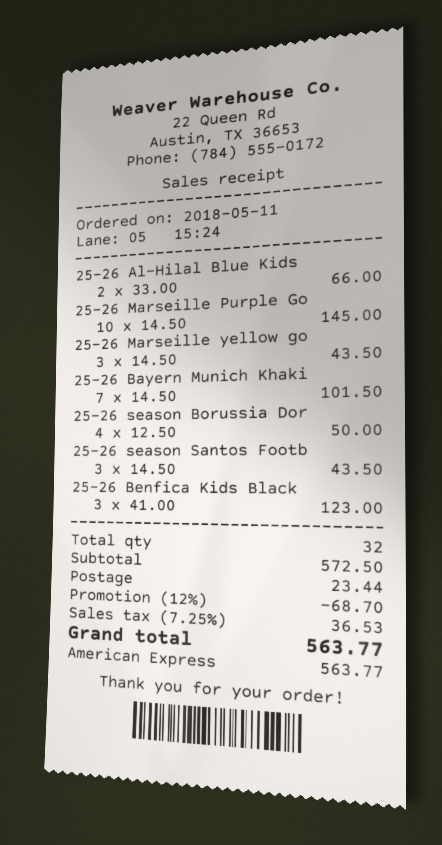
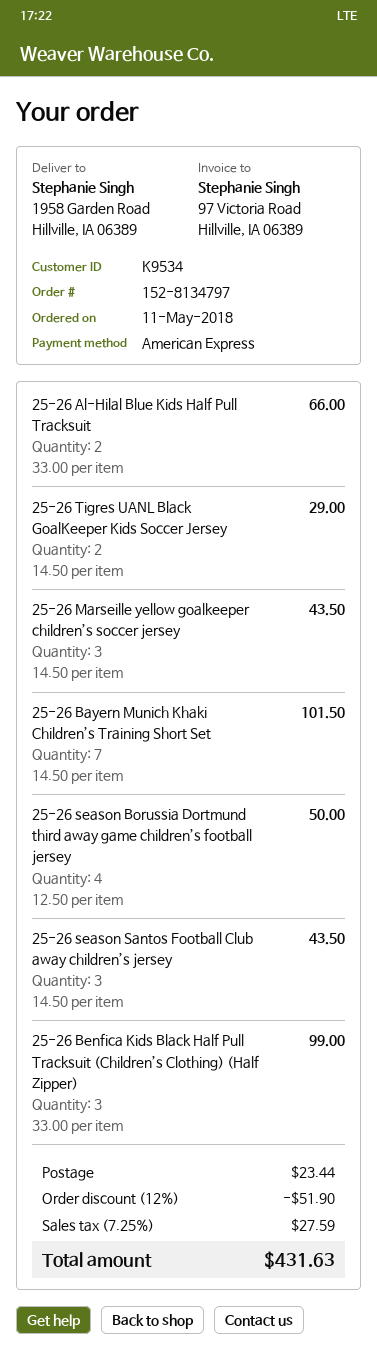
25-26 Marseille Purple Go: 10 x 14.50 = 145.00 -> none
25-26 Benfica Kids Black: 3 x 41.00 = 123.00 -> 3 x 33.00 = 99.00
25-26 Tigres UANL Black GoalKeeper Kids Soccer Jersey: none -> 2 x 14.50 = 29.00
discount: 12% = 68.70 -> 12% = 51.90
tax: 7.25% = 36.53 -> 7.25% = 27.59
total: 563.77 -> 431.63

